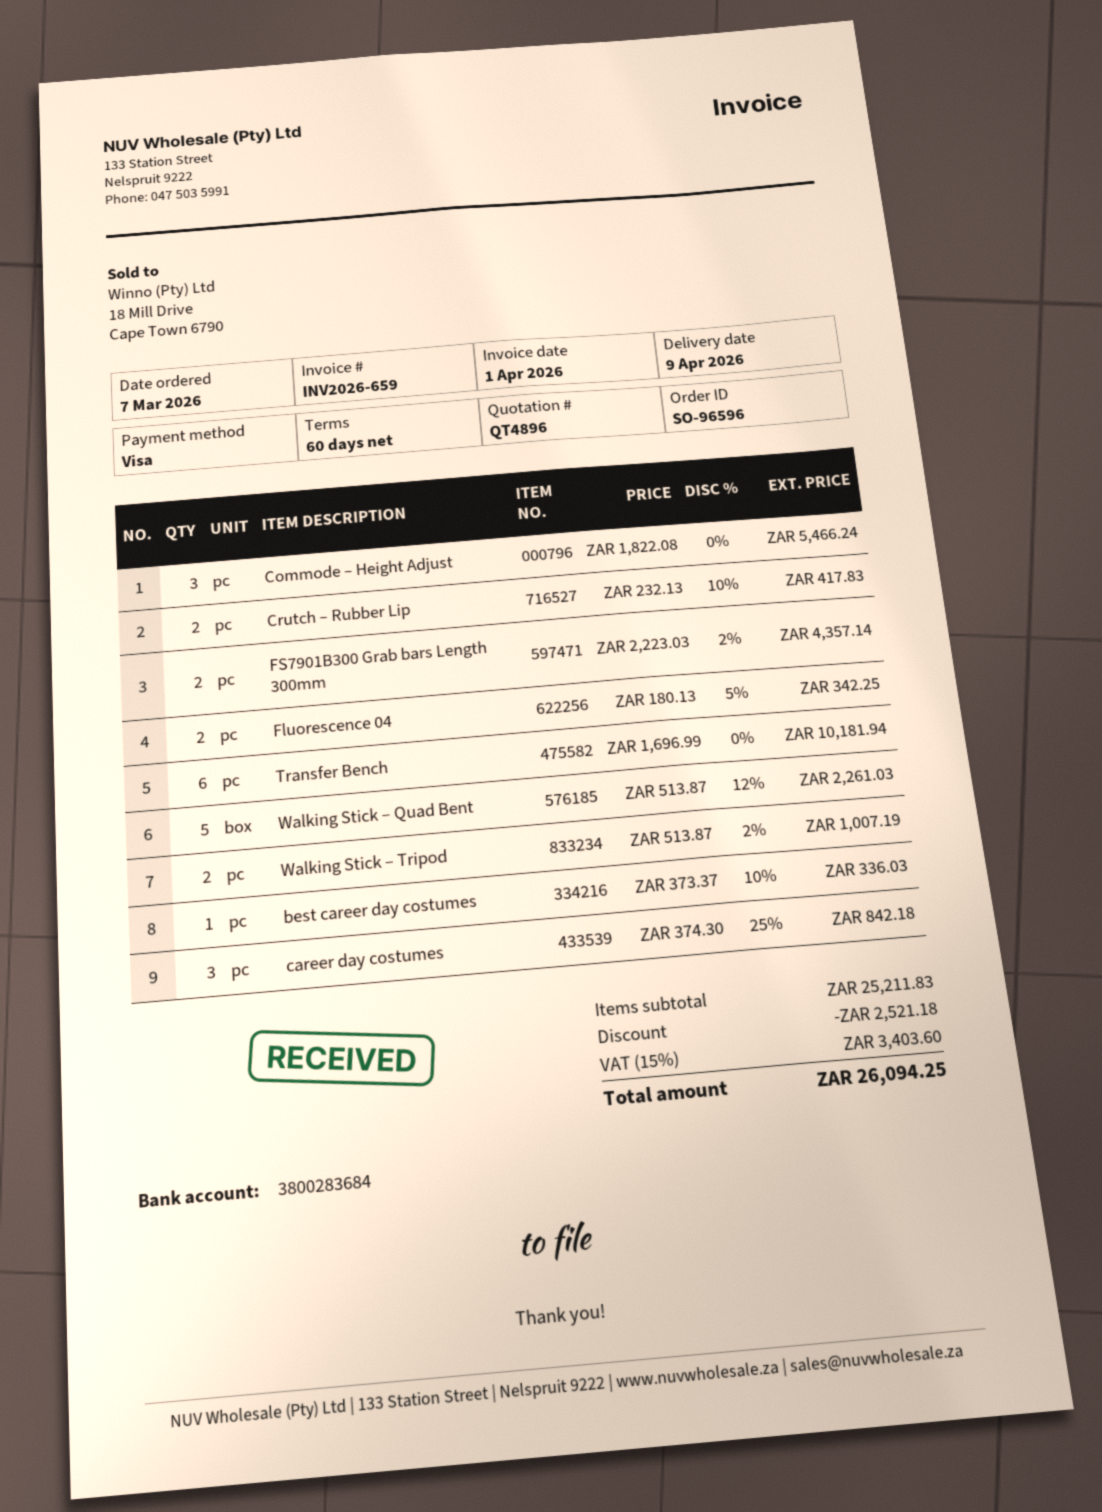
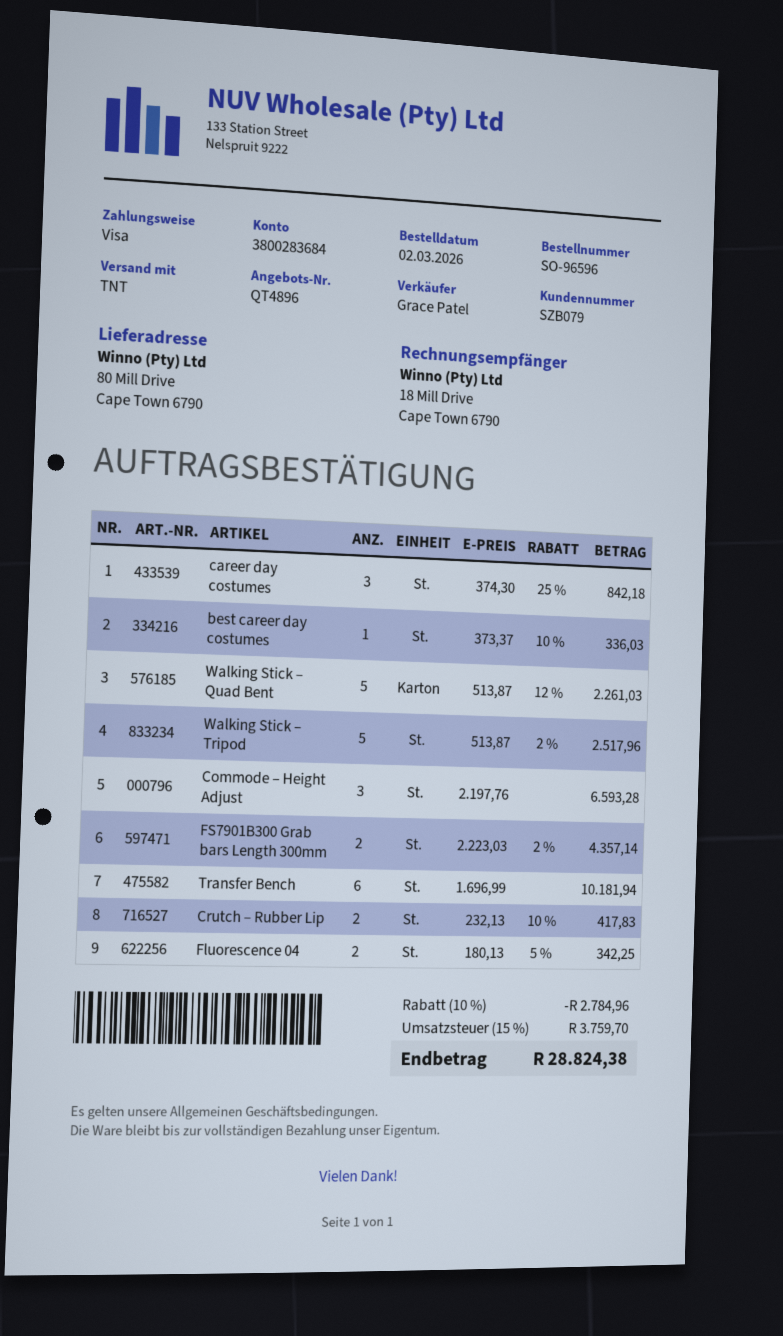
order date: 2026-03-07 -> 2026-03-02
Commode – Height Adjust: 3 x 1822.08 = 5466.24 -> 3 x 2197.76 = 6593.28
Walking Stick – Tripod: 2 x 513.87 - 2% = 1007.19 -> 5 x 513.87 - 2% = 2517.96
discount: 2521.18 -> 2784.96
tax: 15% = 3403.60 -> 15% = 3759.70
total: 26094.25 -> 28824.38

